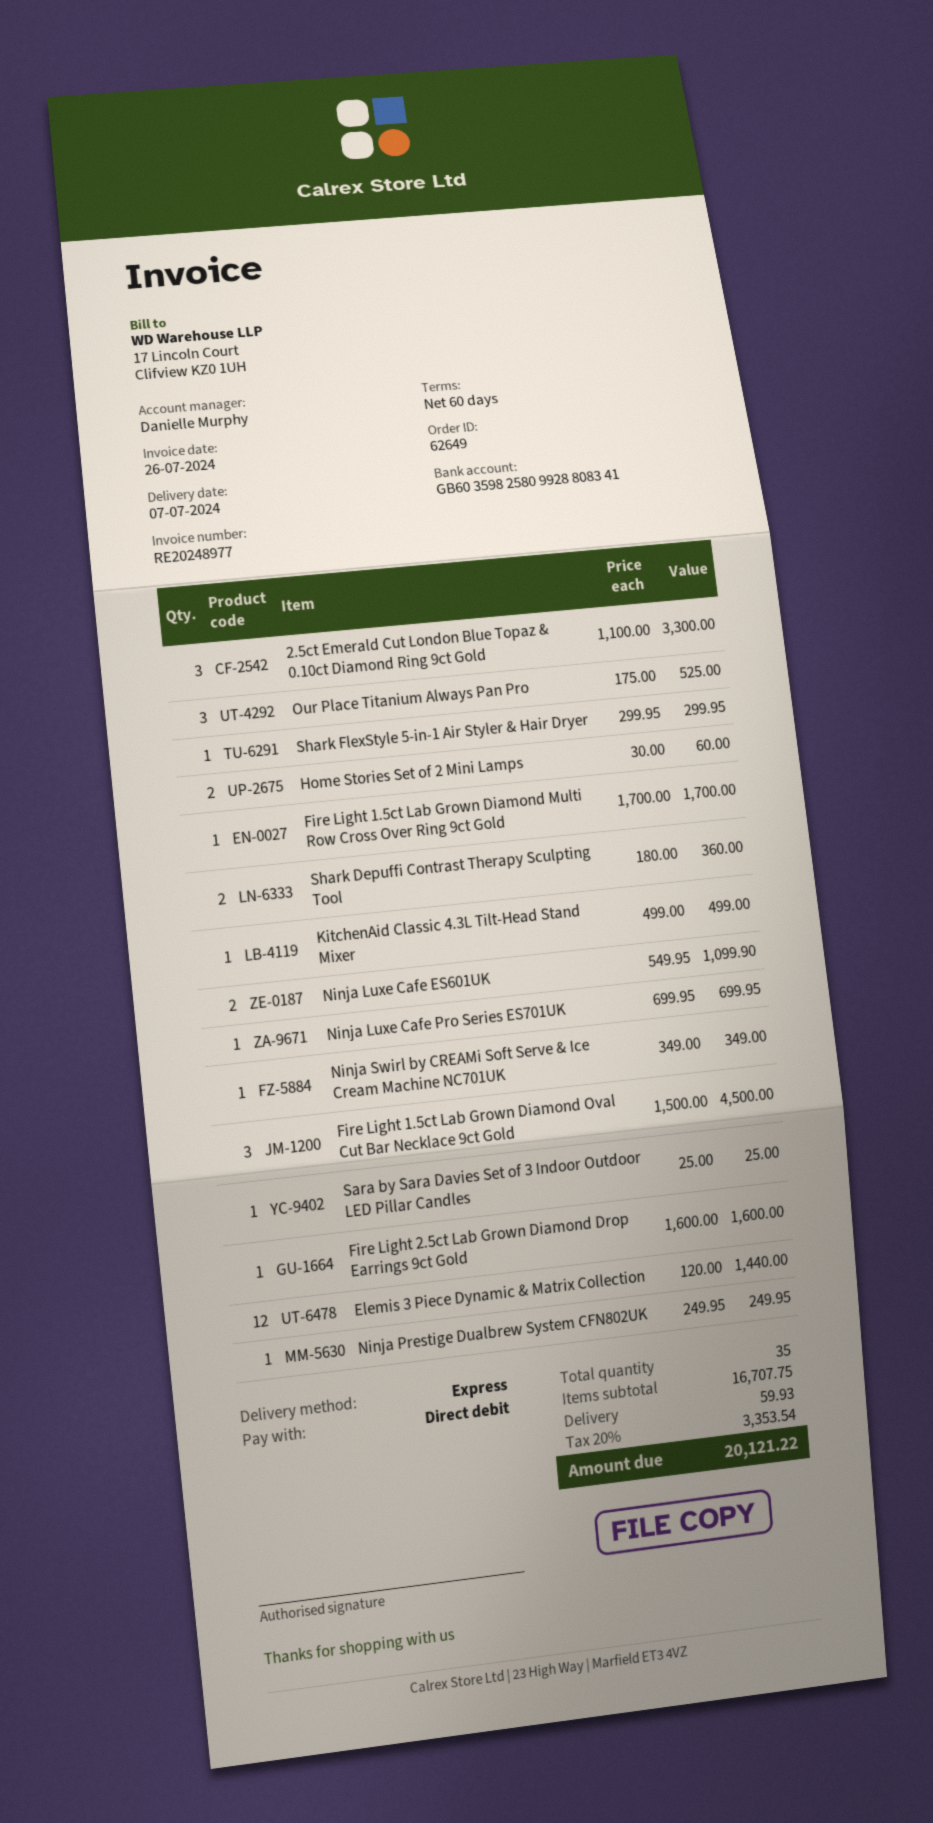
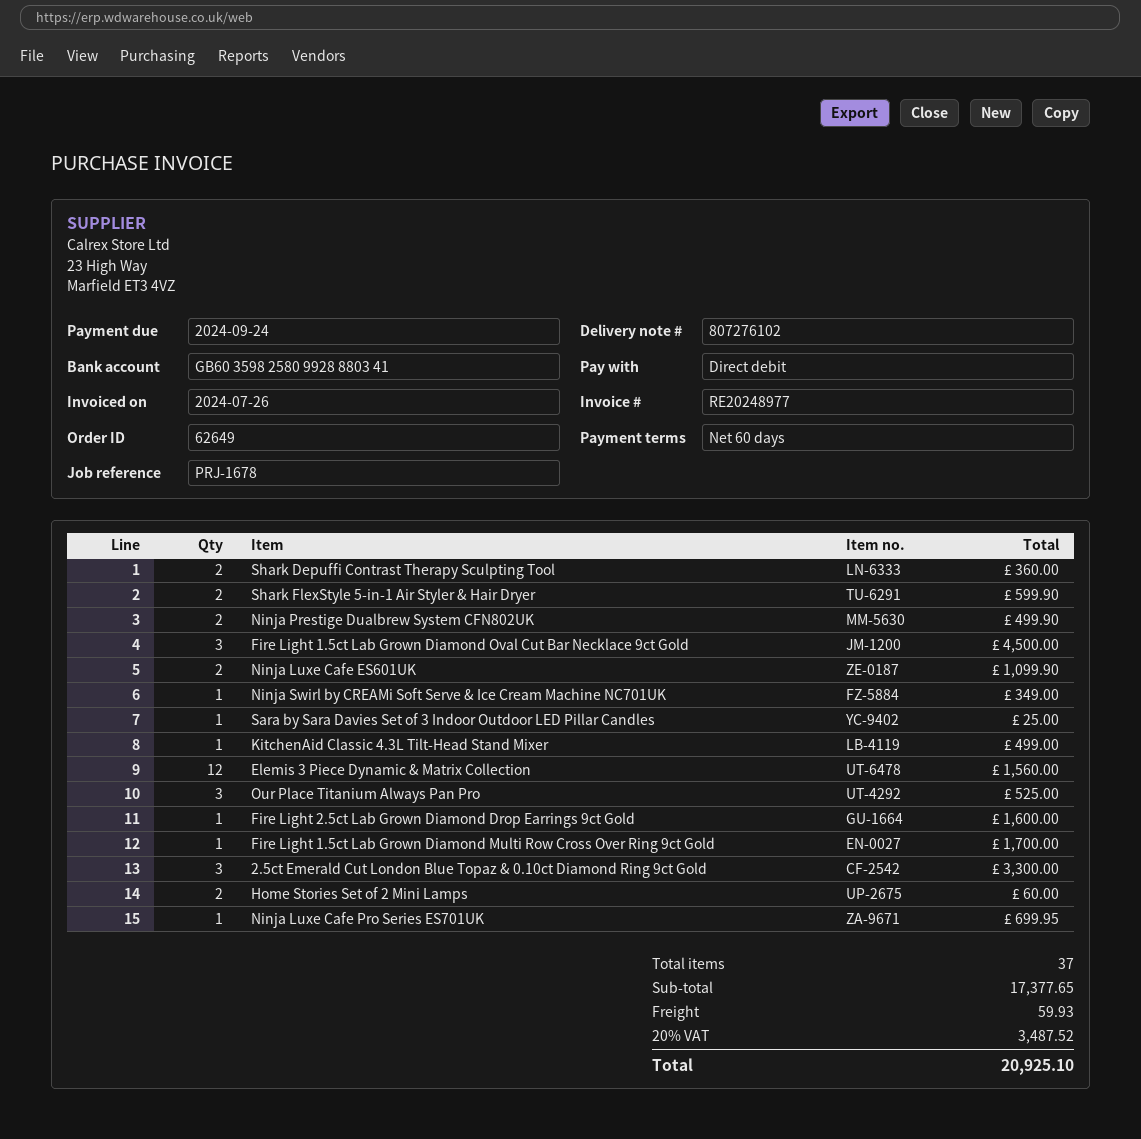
bank account: GB60359825809928808341 -> GB60359825809928880341
Shark FlexStyle 5-in-1 Air Styler & Hair Dryer: 1 for 299.95 -> 2 for 599.90
Elemis 3 Piece Dynamic & Matrix Collection: 12 for 1440.00 -> 12 for 1560.00
Ninja Prestige Dualbrew System CFN802UK: 1 for 249.95 -> 2 for 499.90
total quantity: 35 -> 37
subtotal: 16707.75 -> 17377.65
tax: 20% = 3353.54 -> 20% = 3487.52
total: 20121.22 -> 20925.10

